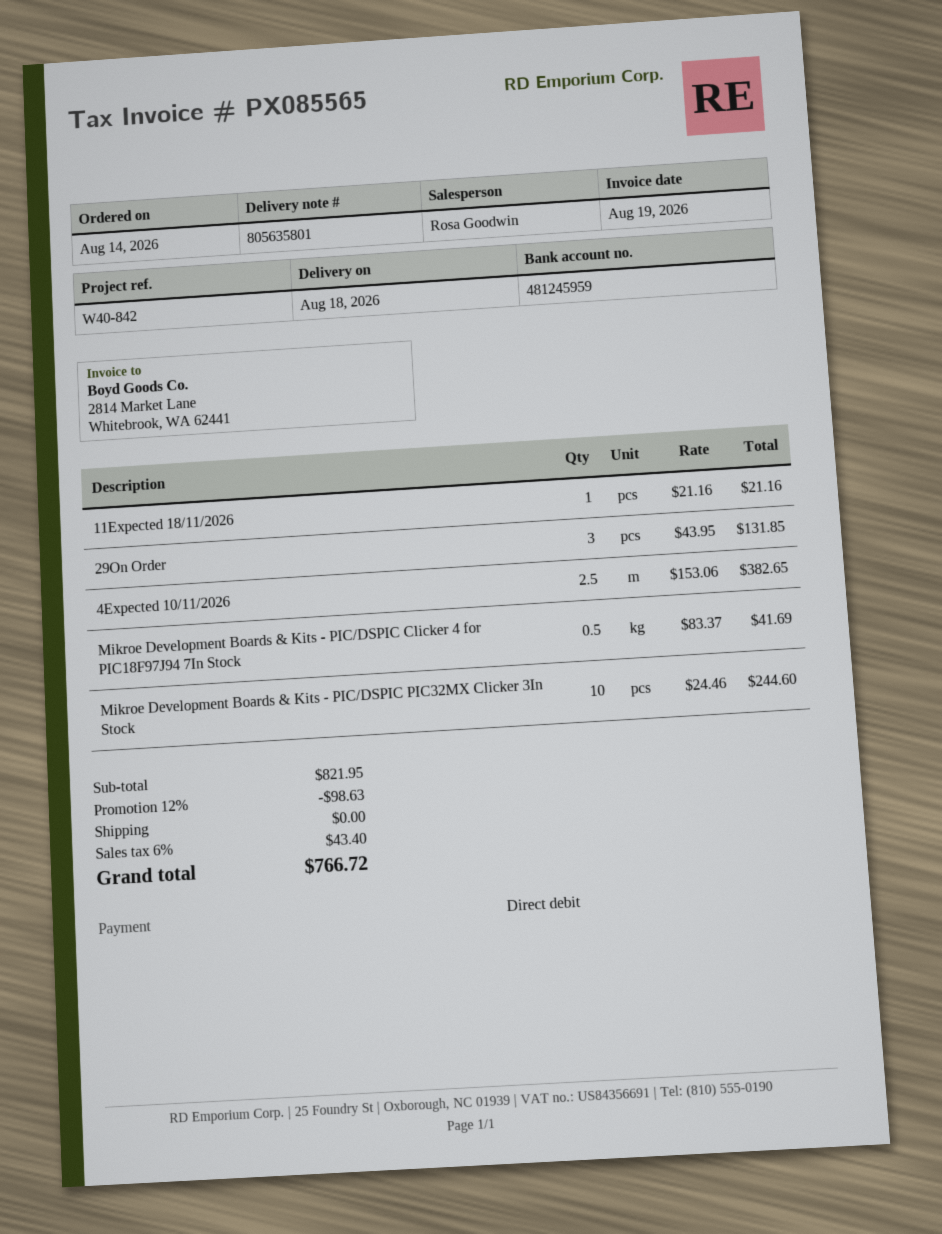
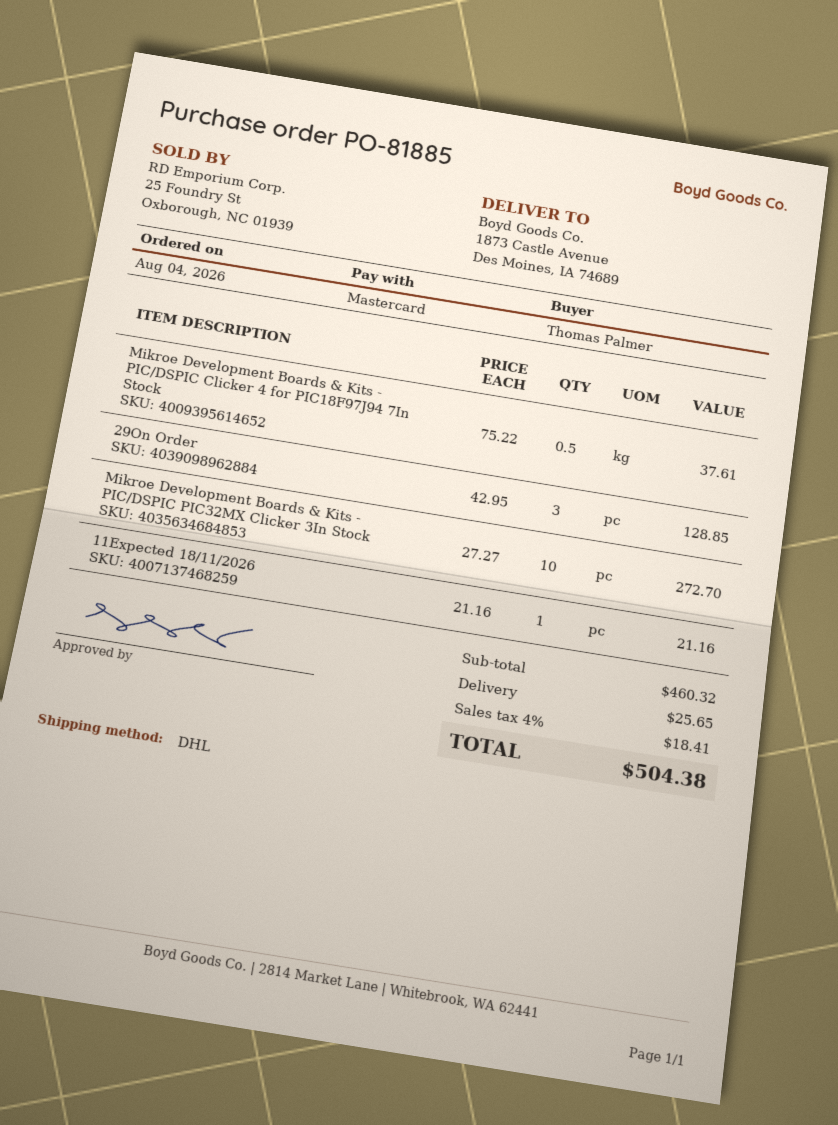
order date: 2026-08-14 -> 2026-08-04
payment method: direct debit -> Mastercard
29On Order: 3 x 43.95 = 131.85 -> 3 x 42.95 = 128.85
4Expected 10/11/2026: 2.5 x 153.06 = 382.65 -> none
Mikroe Development Boards & Kits - PIC/DSPIC Clicker 4 for PIC18F97J94 7In Stock: 0.5 x 83.37 = 41.69 -> 0.5 x 75.22 = 37.61
Mikroe Development Boards & Kits - PIC/DSPIC PIC32MX Clicker 3In Stock: 10 x 24.46 = 244.60 -> 10 x 27.27 = 272.70
subtotal: 821.95 -> 460.32
discount: 12% = 98.63 -> none
shipping: 0.00 -> 25.65
tax: 6% = 43.40 -> 4% = 18.41
total: 766.72 -> 504.38

